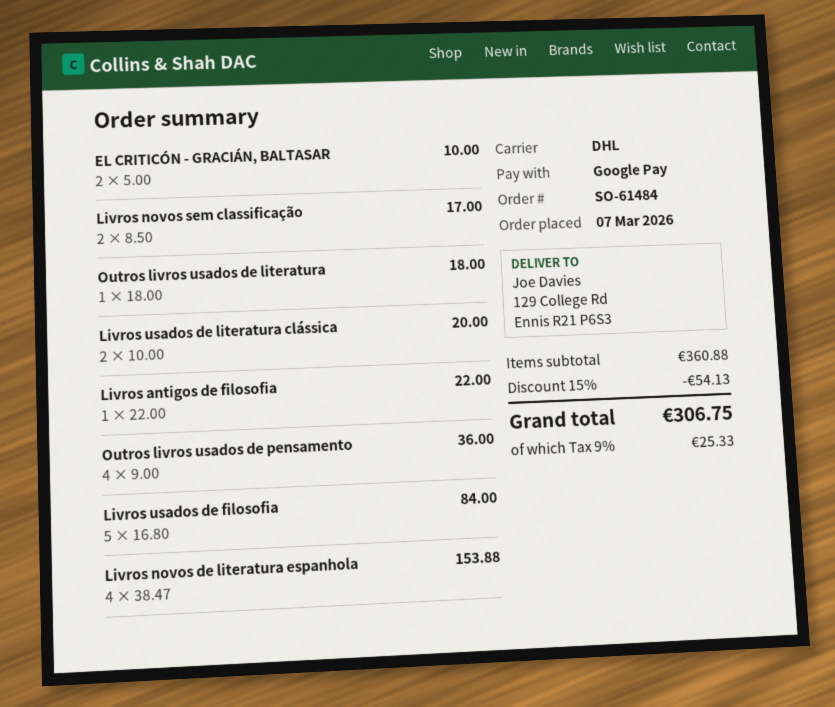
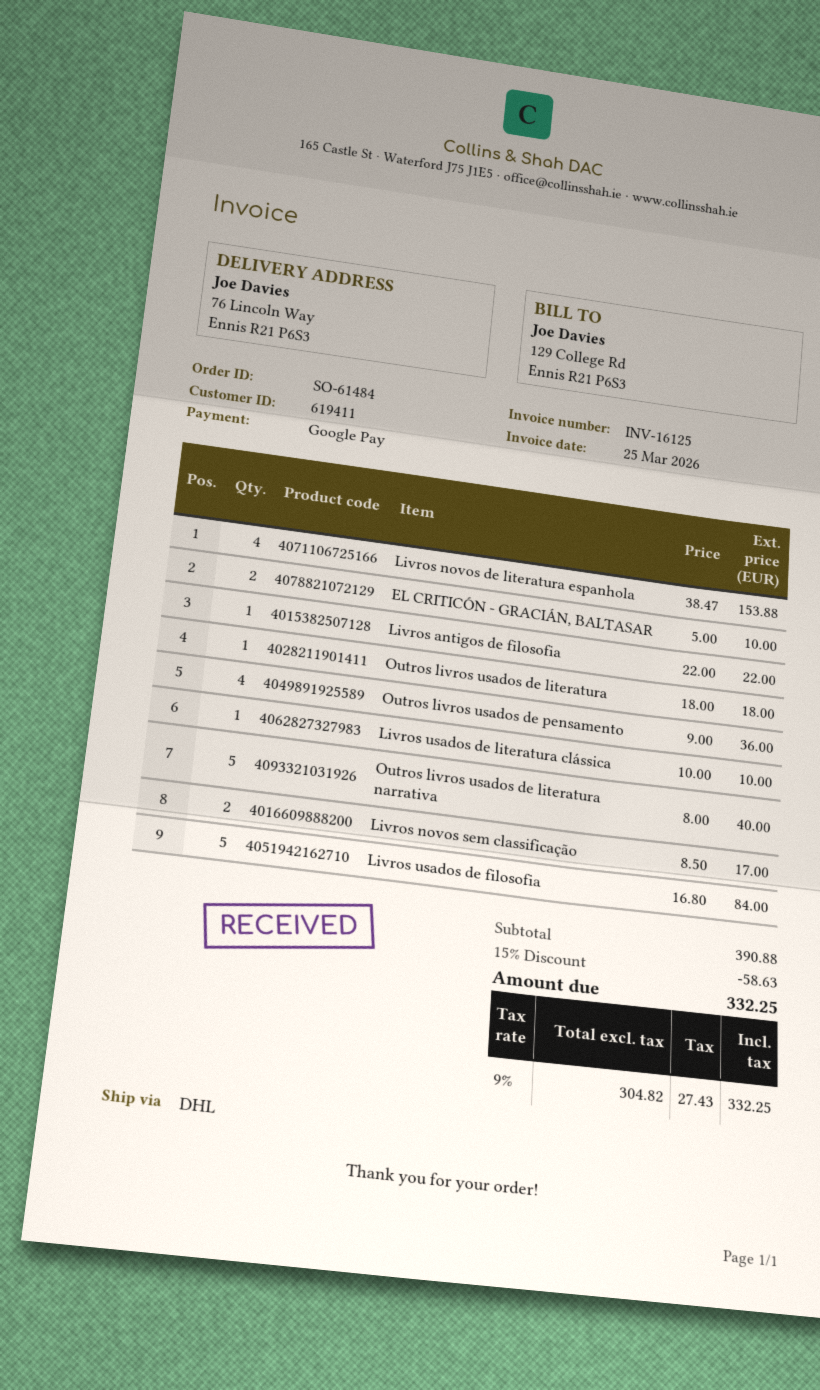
ship to: 129 College Rd, Ennis R21 P6S3 -> 76 Lincoln Way, Ennis R21 P6S3
Livros usados de literatura clássica: 2 x 10.00 = 20.00 -> 1 x 10.00 = 10.00
Outros livros usados de literatura narrativa: none -> 5 x 8.00 = 40.00
subtotal: 360.88 -> 390.88
discount: 15% = 54.13 -> 15% = 58.63
tax: 9% = 25.33 -> 9% = 27.43
total: 306.75 -> 332.25

